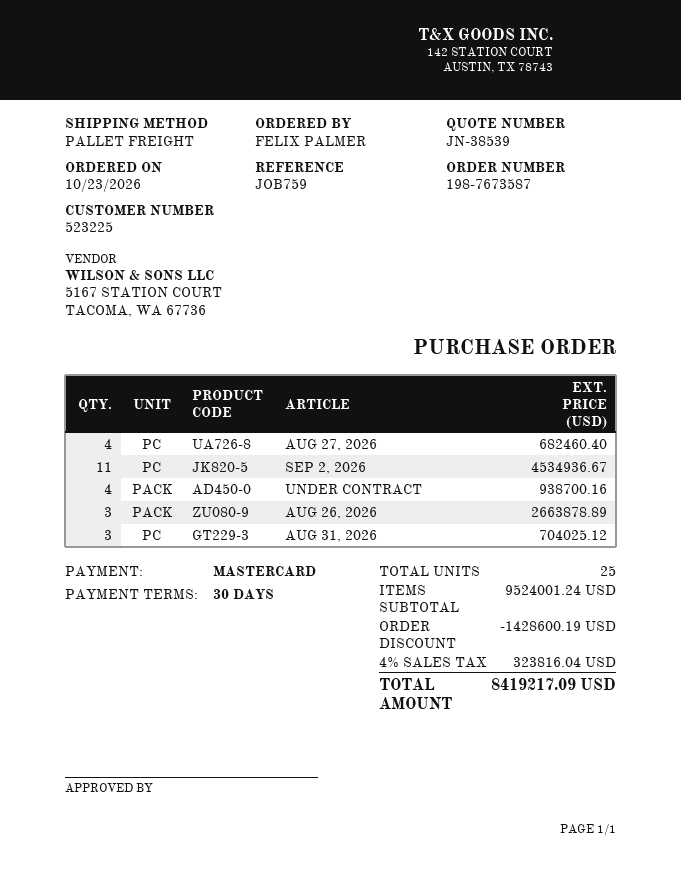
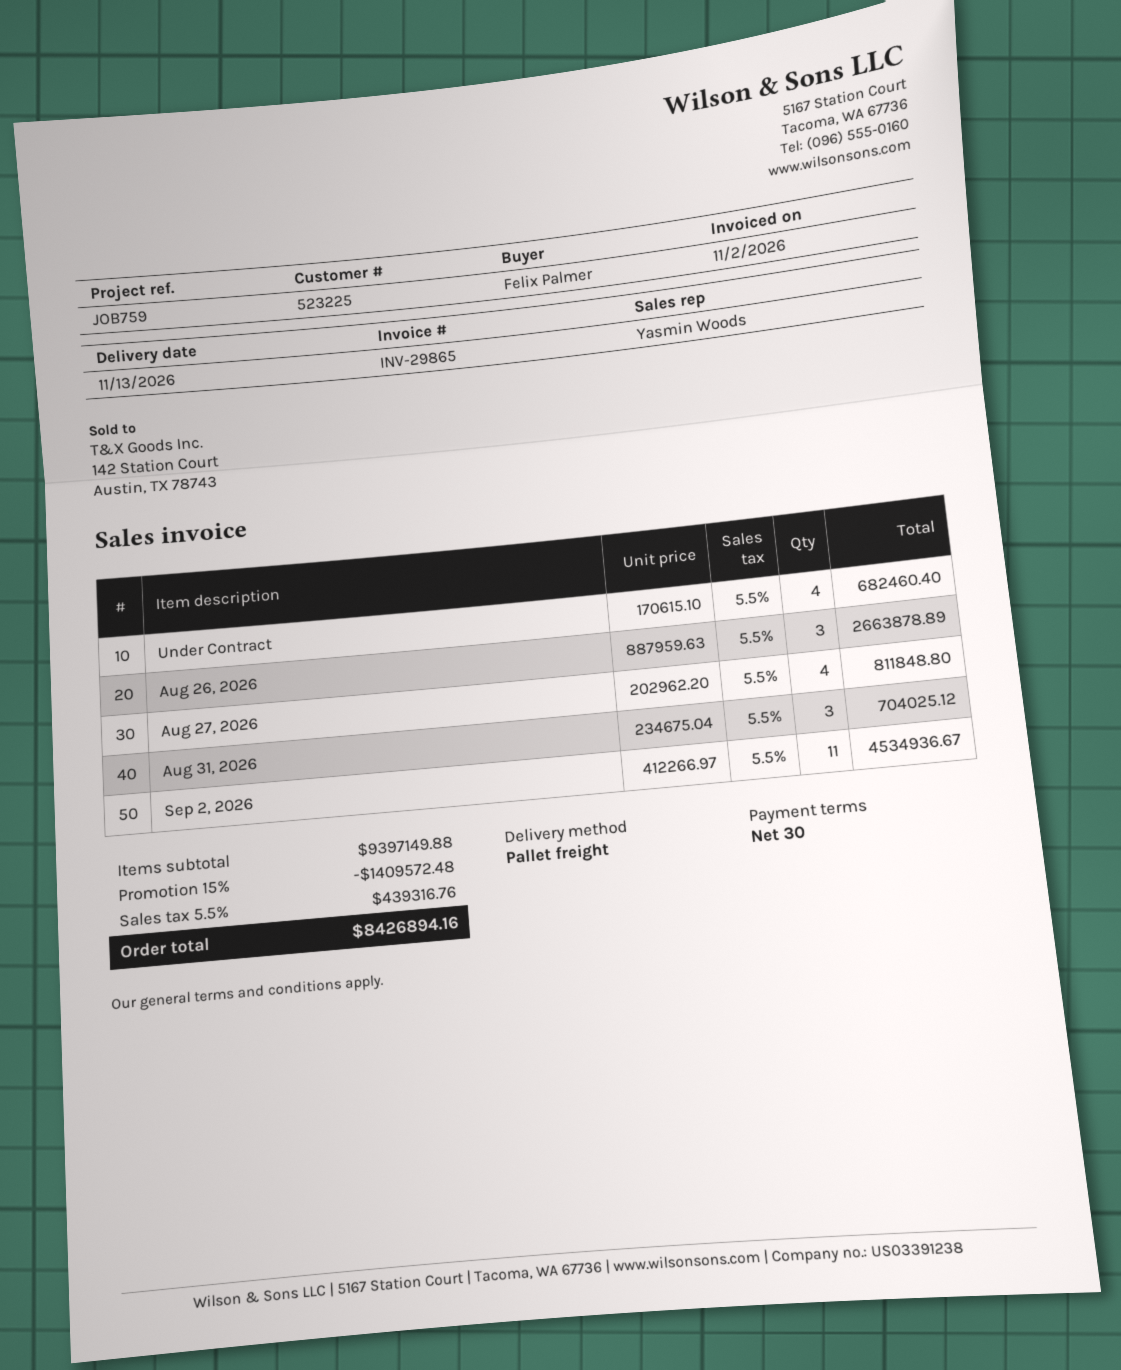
AUG 27, 2026: 4 for 682460.40 -> 4 for 811848.80
UNDER CONTRACT: 4 for 938700.16 -> 4 for 682460.40
subtotal: 9524001.24 -> 9397149.88
discount: 1428600.19 -> 1409572.48
tax: 4% = 323816.04 -> 5.5% = 439316.76
total: 8419217.09 -> 8426894.16

